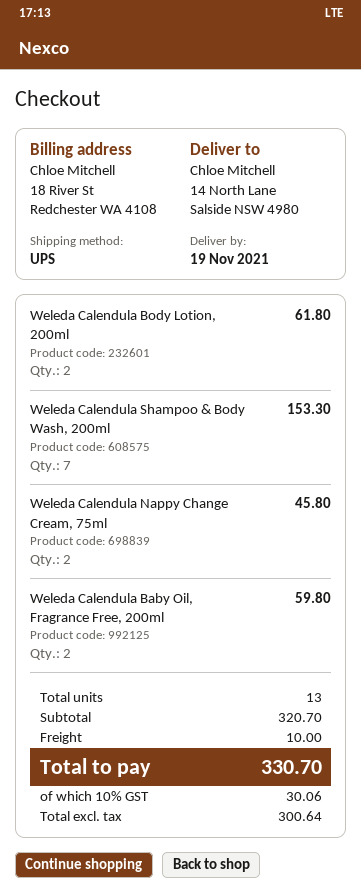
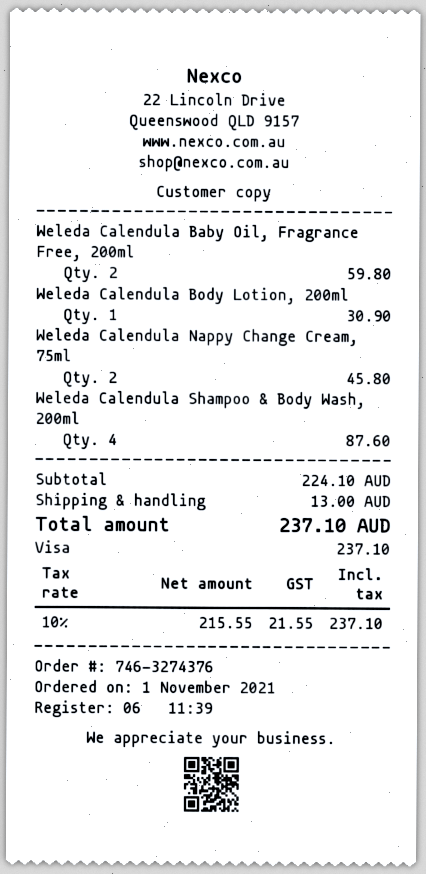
Weleda Calendula Body Lotion, 200ml: 2 for 61.80 -> 1 for 30.90
Weleda Calendula Shampoo & Body Wash, 200ml: 7 for 153.30 -> 4 for 87.60
subtotal: 320.70 -> 224.10
shipping: 10.00 -> 13.00
net: 300.64 -> 215.55
tax: 10% = 30.06 -> 10% = 21.55
total: 330.70 -> 237.10

